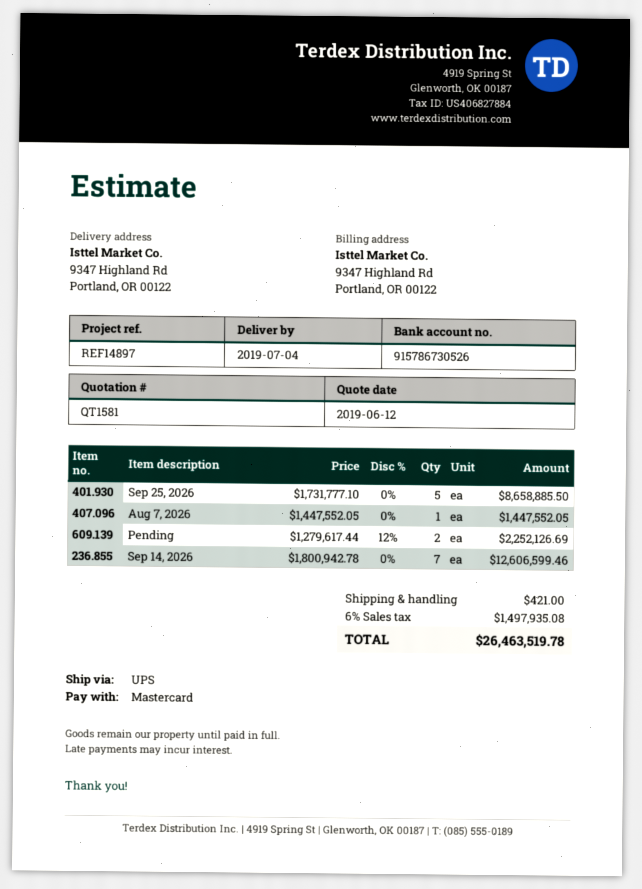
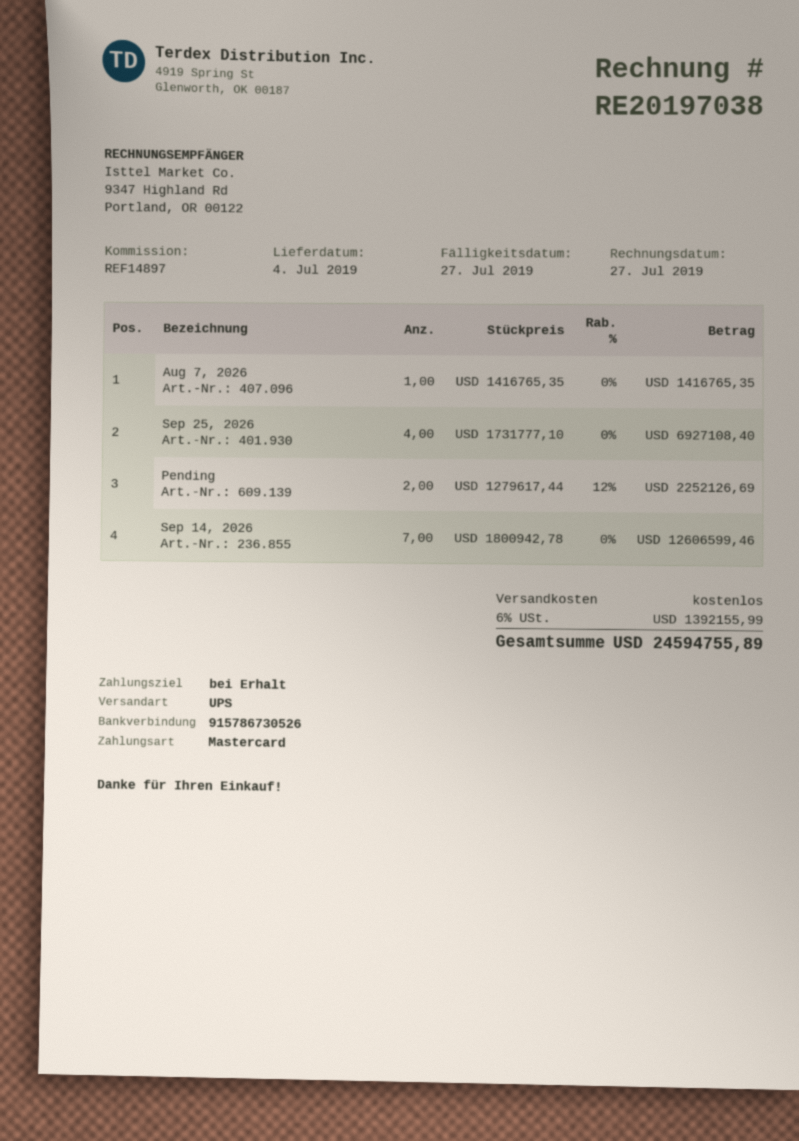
Sep 25, 2026: 5 x 1731777.10 = 8658885.50 -> 4 x 1731777.10 = 6927108.40
Aug 7, 2026: 1 x 1447552.05 = 1447552.05 -> 1 x 1416765.35 = 1416765.35
shipping: 421.00 -> 0.00
tax: 6% = 1497935.08 -> 6% = 1392155.99
total: 26463519.78 -> 24594755.89

